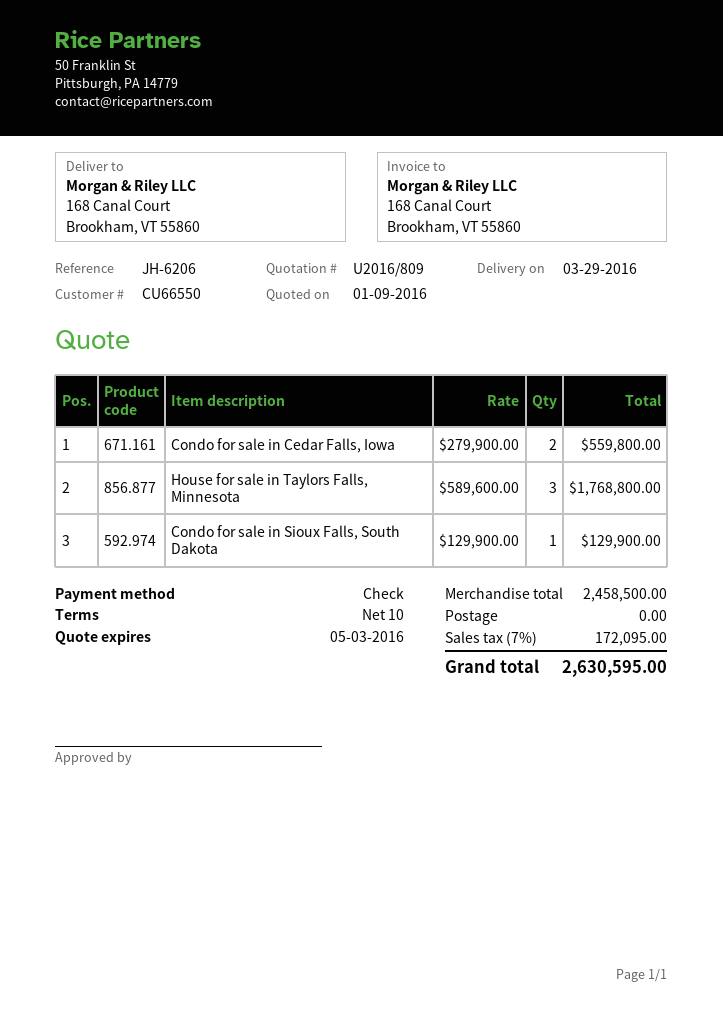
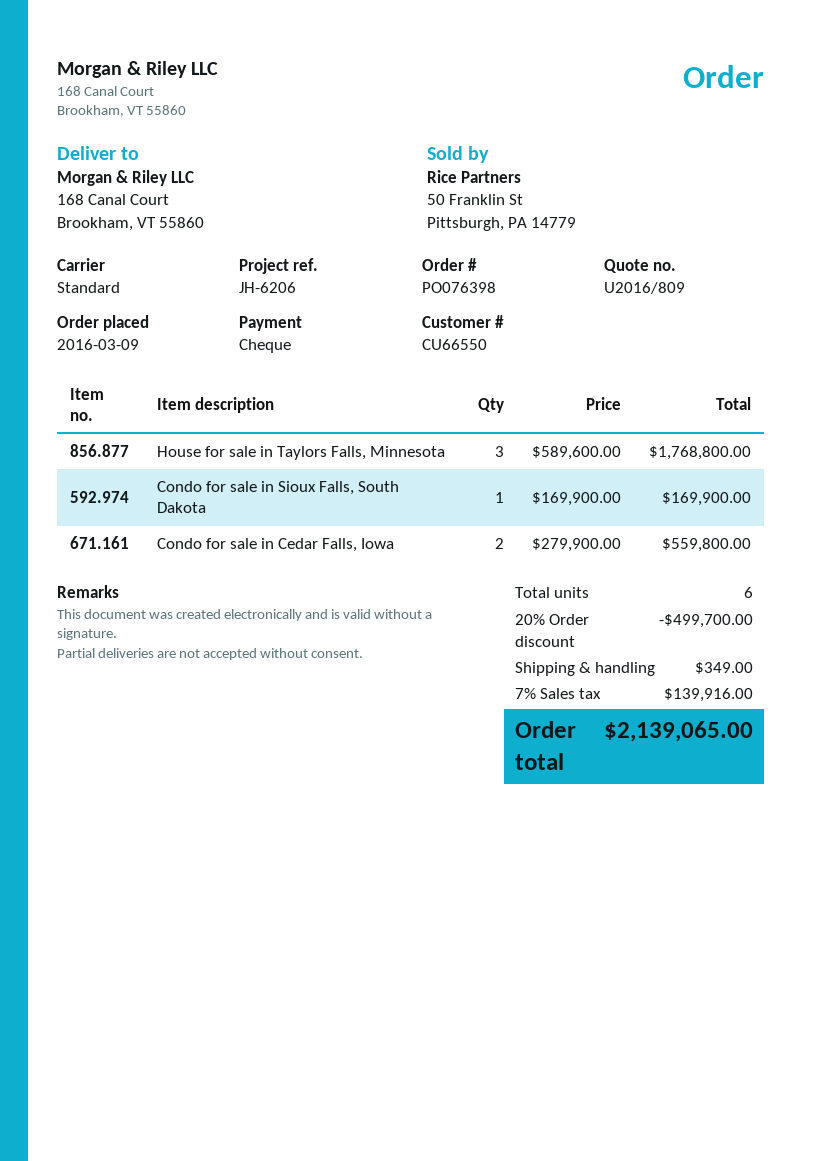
Condo for sale in Sioux Falls, South Dakota: 1 x 129900.00 = 129900.00 -> 1 x 169900.00 = 169900.00
discount: none -> 20% = 499700.00
shipping: 0.00 -> 349.00
tax: 7% = 172095.00 -> 7% = 139916.00
total: 2630595.00 -> 2139065.00

